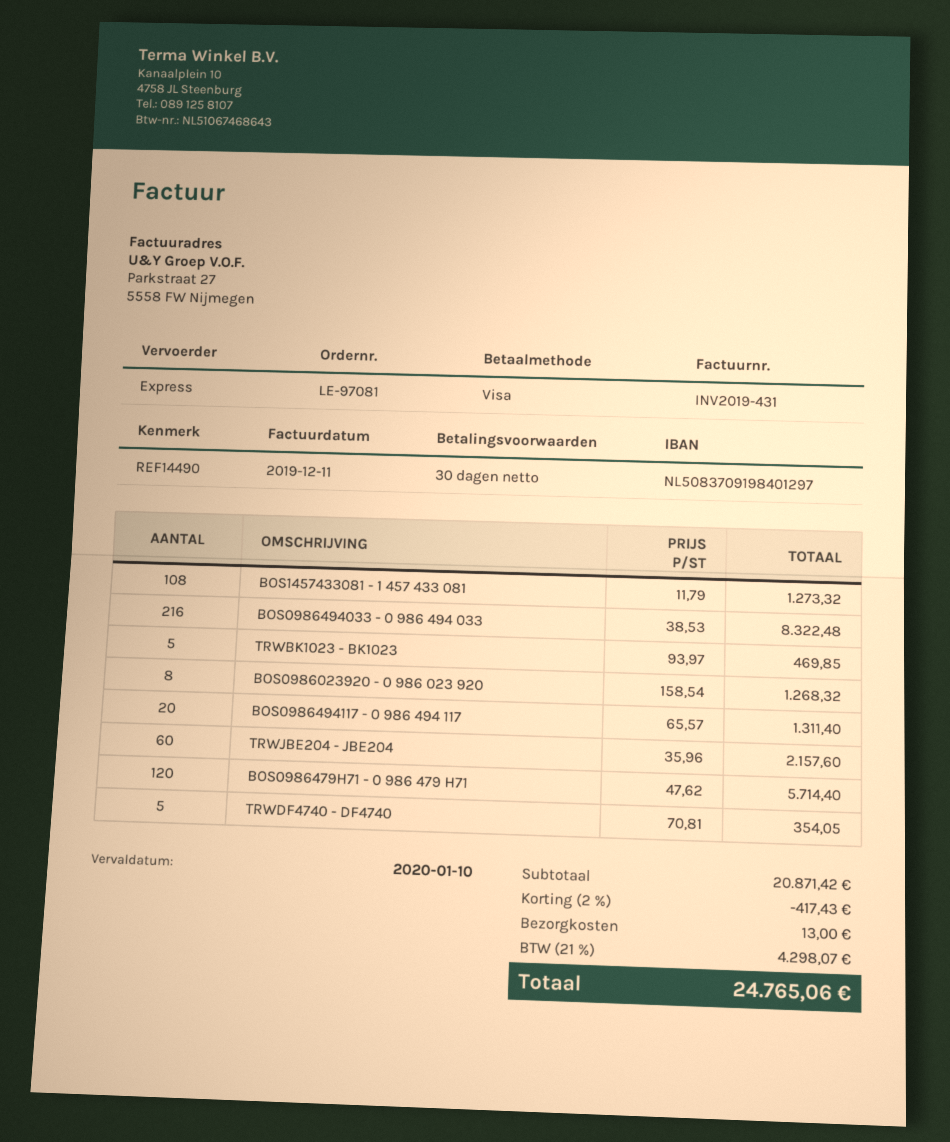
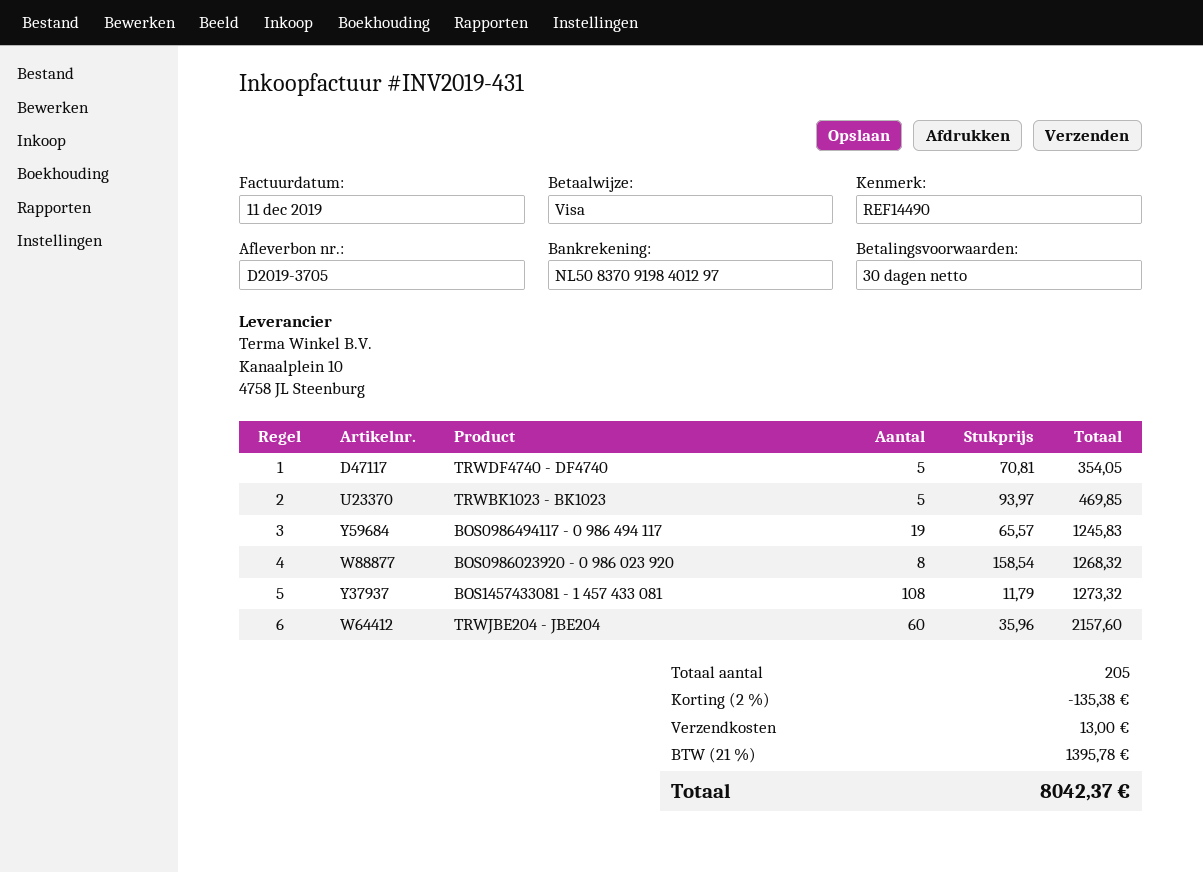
BOS0986494033 - 0 986 494 033: 216 x 38.53 = 8322.48 -> none
BOS0986494117 - 0 986 494 117: 20 x 65.57 = 1311.40 -> 19 x 65.57 = 1245.83
BOS0986479H71 - 0 986 479 H71: 120 x 47.62 = 5714.40 -> none
discount: 2% = 417.43 -> 2% = 135.38
tax: 21% = 4298.07 -> 21% = 1395.78
total: 24765.06 -> 8042.37

